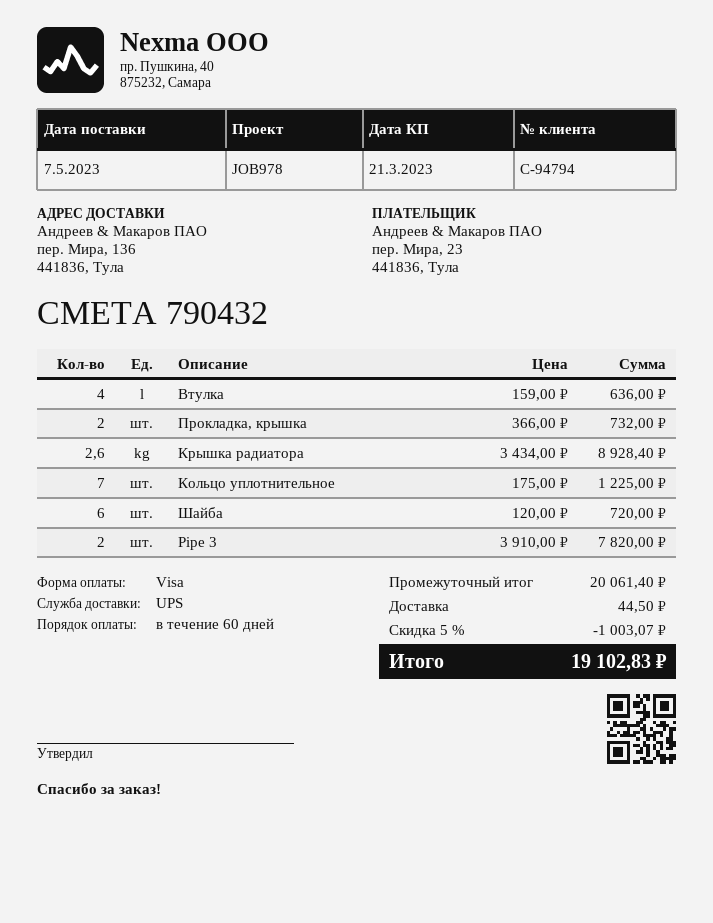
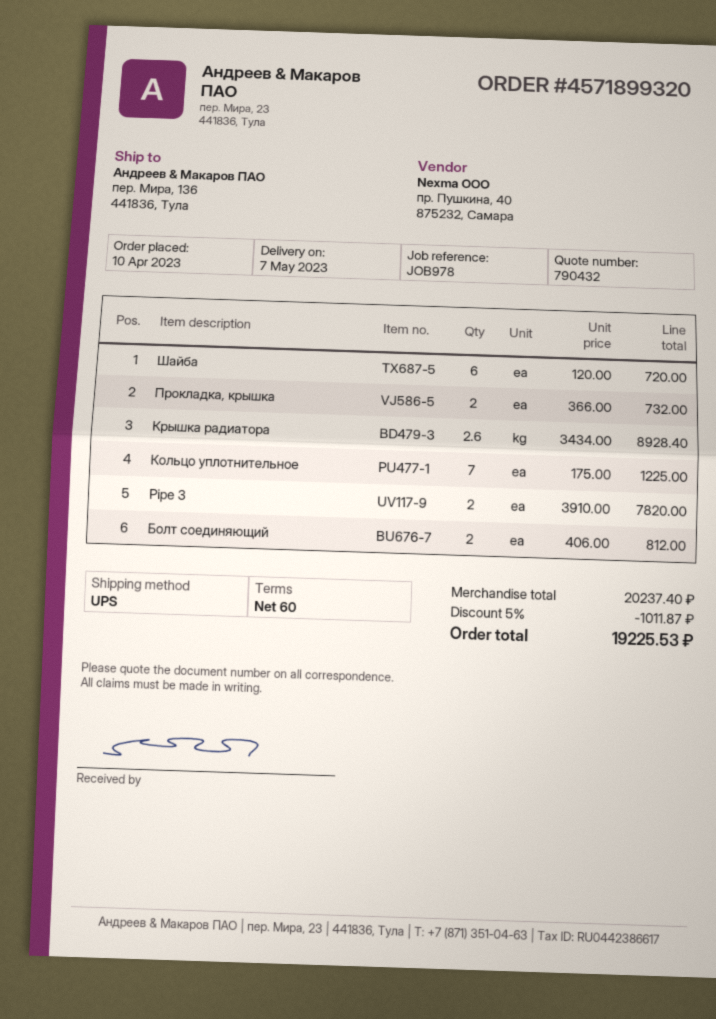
Втулка: 4 x 159.00 = 636.00 -> none
Болт соединяющий: none -> 2 x 406.00 = 812.00
subtotal: 20061.40 -> 20237.40
discount: 5% = 1003.07 -> 5% = 1011.87
shipping: 44.50 -> none
total: 19102.83 -> 19225.53

